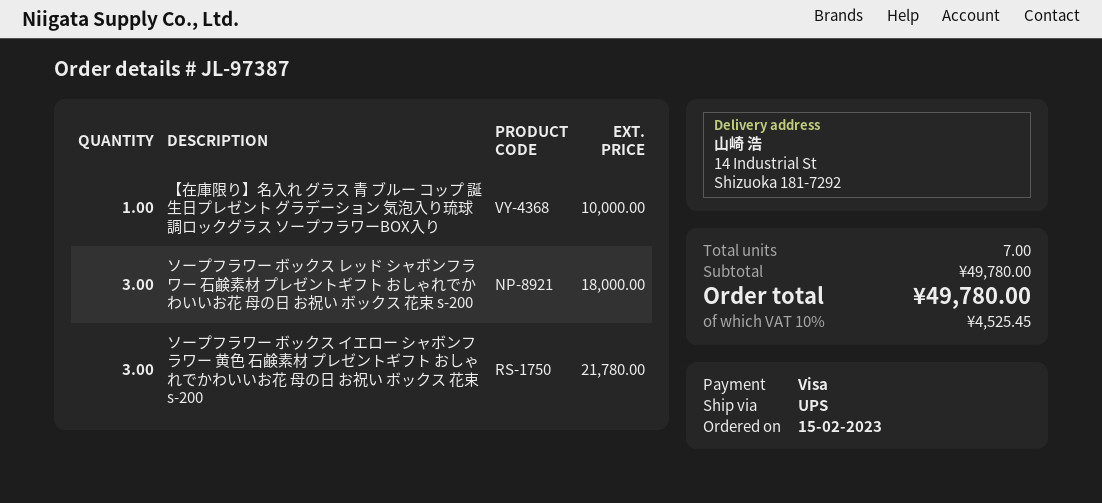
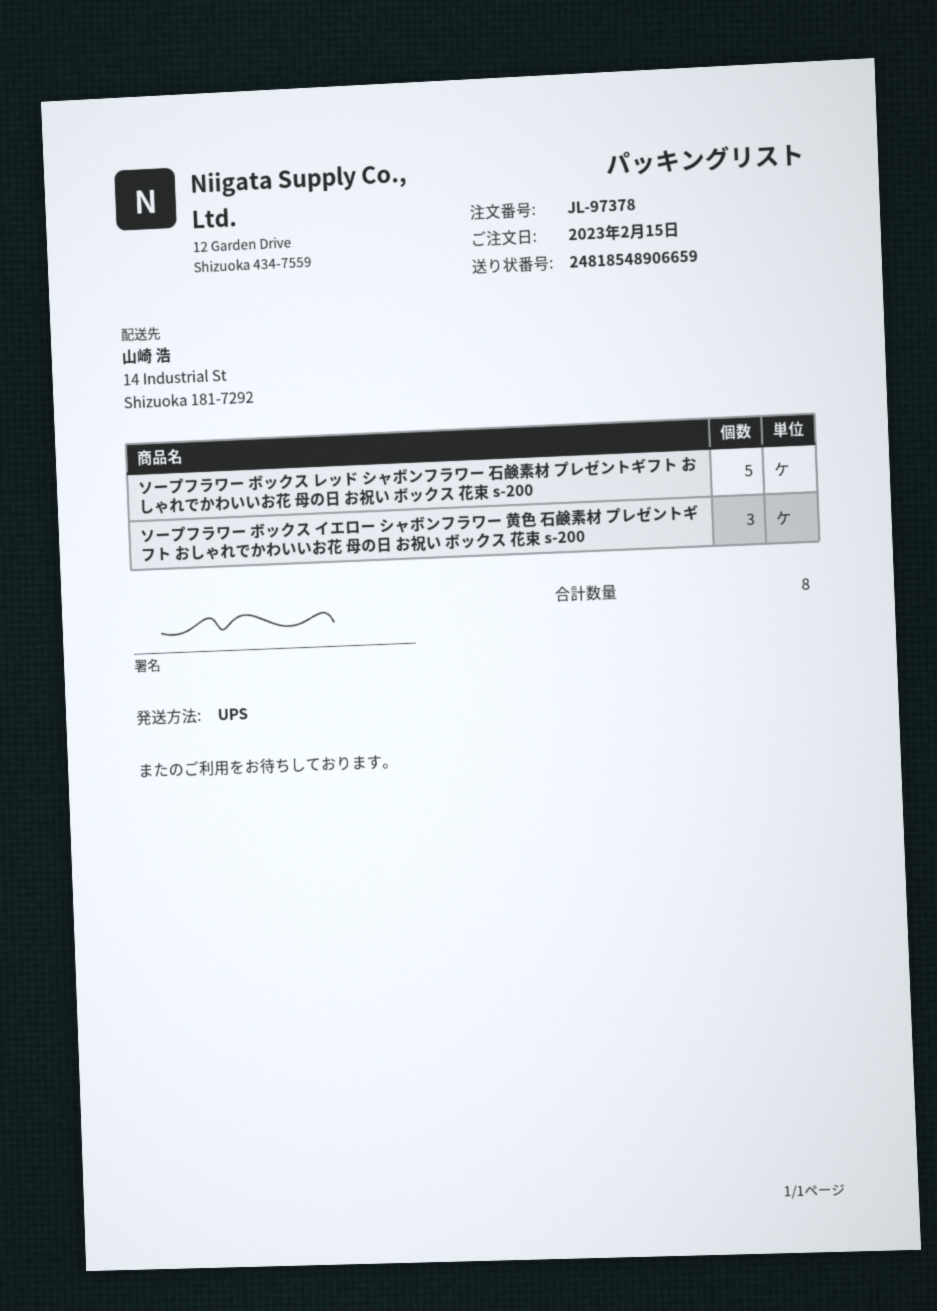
order number: JL-97387 -> JL-97378
【在庫限り】名入れ グラス 青 ブルー コップ 誕生日プレゼント グラデーション 気泡入り琉球調ロックグラス ソープフラワーBOX入り: 1 -> none
ソープフラワー ボックス レッド シャボンフラワー 石鹸素材 プレゼントギフト おしゃれでかわいいお花 母の日 お祝い ボックス 花束 s-200: 3 -> 5
total quantity: 7 -> 8

